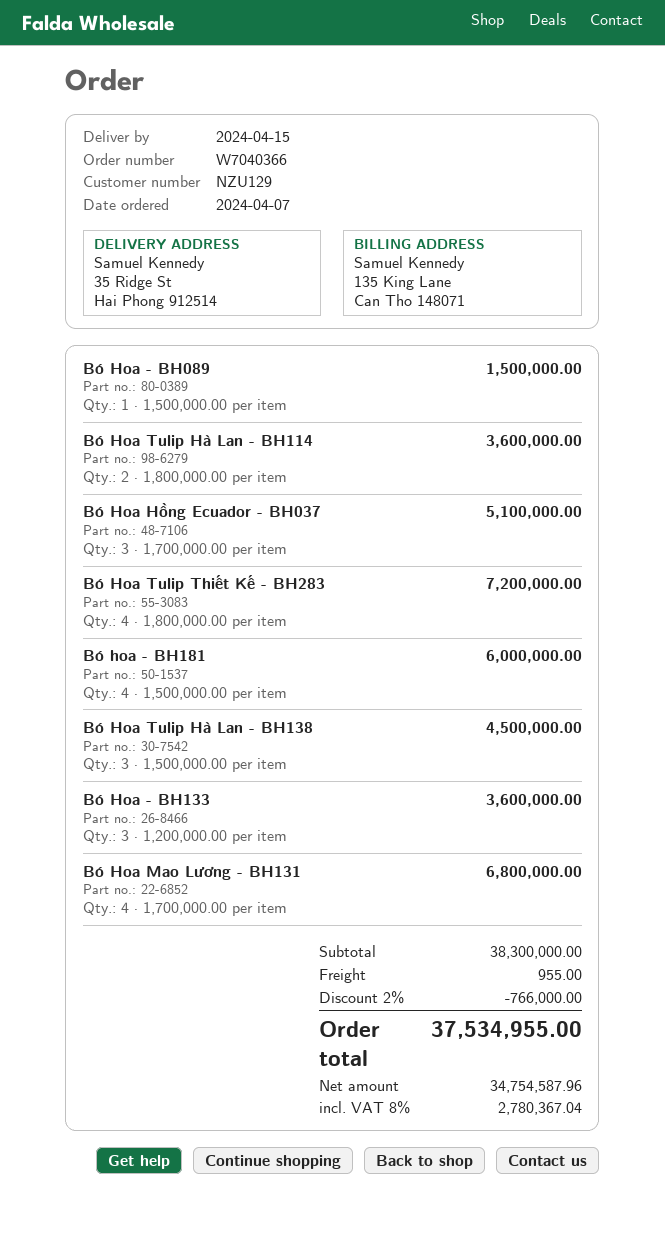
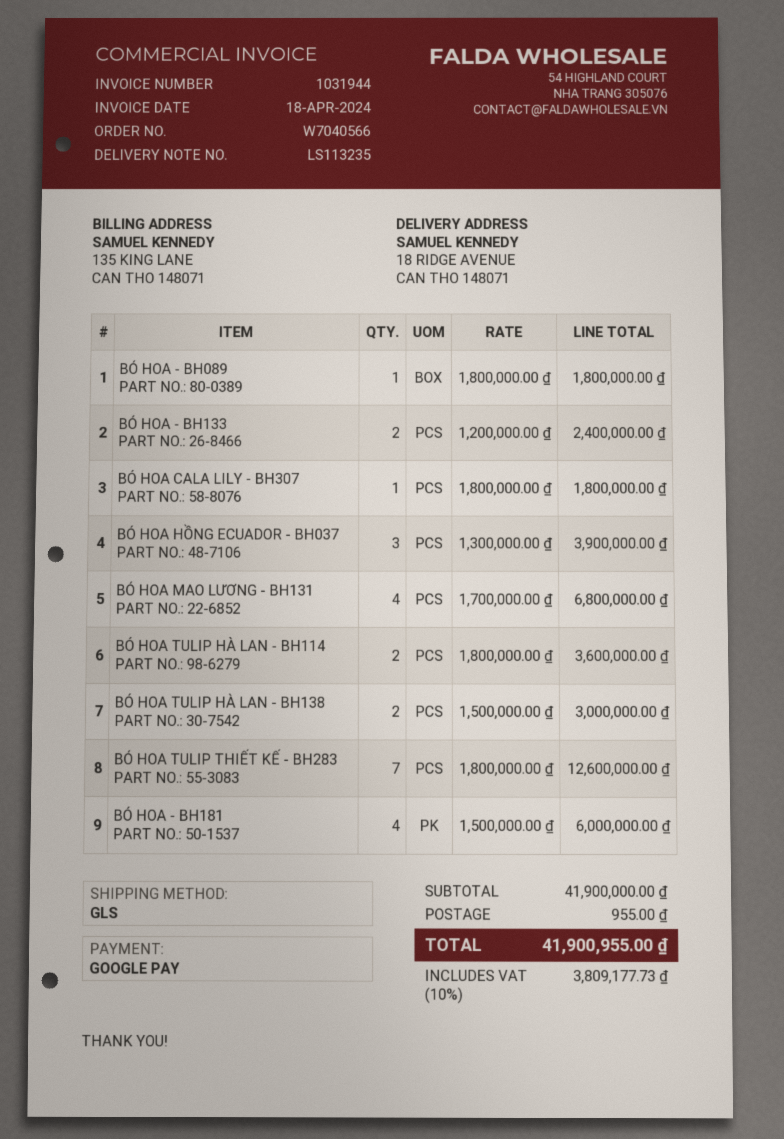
order number: W7040366 -> W7040566
ship to: 35 Ridge St, Hai Phong 912514 -> 18 RIDGE AVENUE, CAN THO 148071
Bó Hoa - BH089: 1 x 1500000.00 = 1500000.00 -> 1 x 1800000.00 = 1800000.00
Bó Hoa Hồng Ecuador - BH037: 3 x 1700000.00 = 5100000.00 -> 3 x 1300000.00 = 3900000.00
Bó Hoa Tulip Thiết Kế - BH283: 4 x 1800000.00 = 7200000.00 -> 7 x 1800000.00 = 12600000.00
Bó Hoa Tulip Hà Lan - BH138: 3 x 1500000.00 = 4500000.00 -> 2 x 1500000.00 = 3000000.00
Bó Hoa - BH133: 3 x 1200000.00 = 3600000.00 -> 2 x 1200000.00 = 2400000.00
BÓ HOA CALA LILY - BH307: none -> 1 x 1800000.00 = 1800000.00
subtotal: 38300000.00 -> 41900000.00
discount: 2% = 766000.00 -> none
tax: 8% = 2780367.04 -> 10% = 3809177.73
total: 37534955.00 -> 41900955.00

